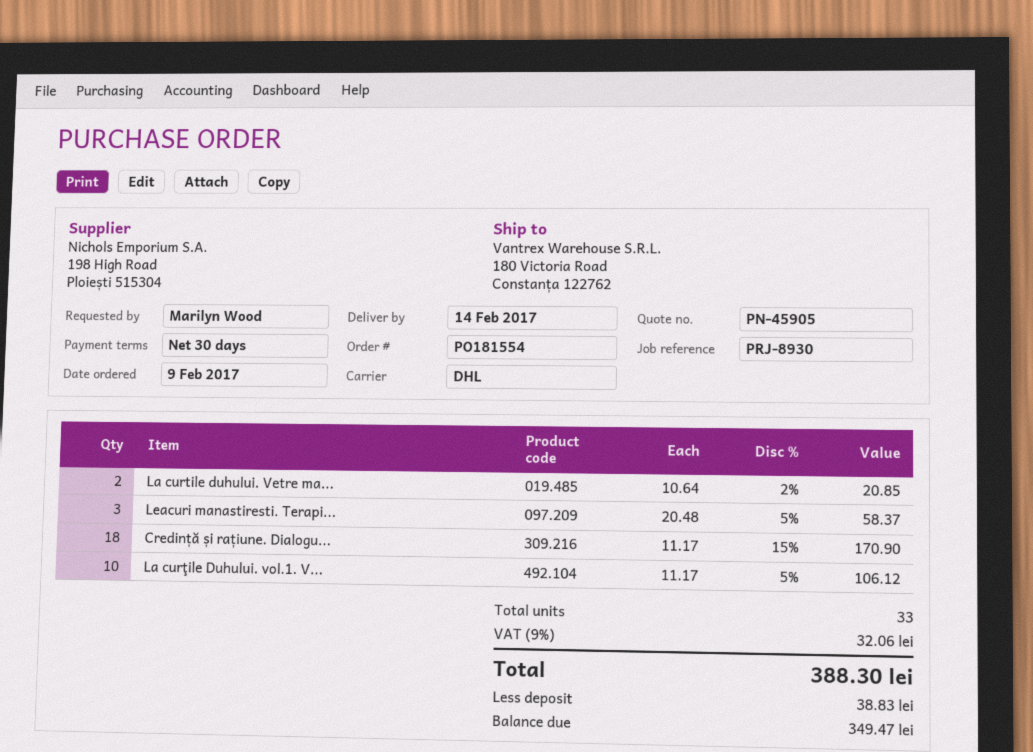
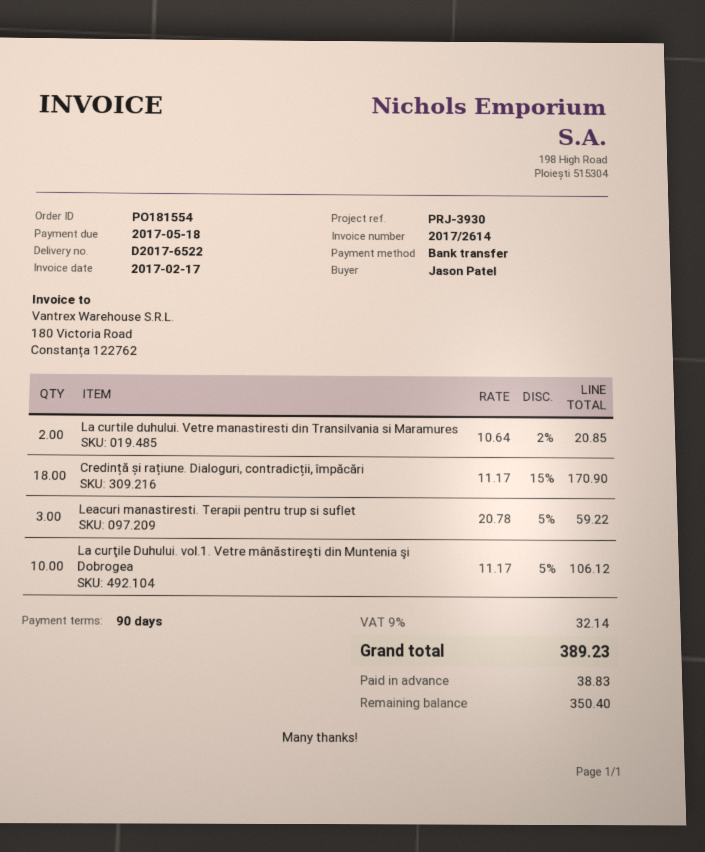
payment terms: 30 days -> 90 days
reference: PRJ-8930 -> PRJ-3930
ordered by: Marilyn Wood -> Jason Patel
Leacuri manastiresti. Terapi...: 3 x 20.48 - 5% = 58.37 -> 3 x 20.78 - 5% = 59.22
tax: 9% = 32.06 -> 9% = 32.14
total: 388.30 -> 389.23
balance: 349.47 -> 350.40

